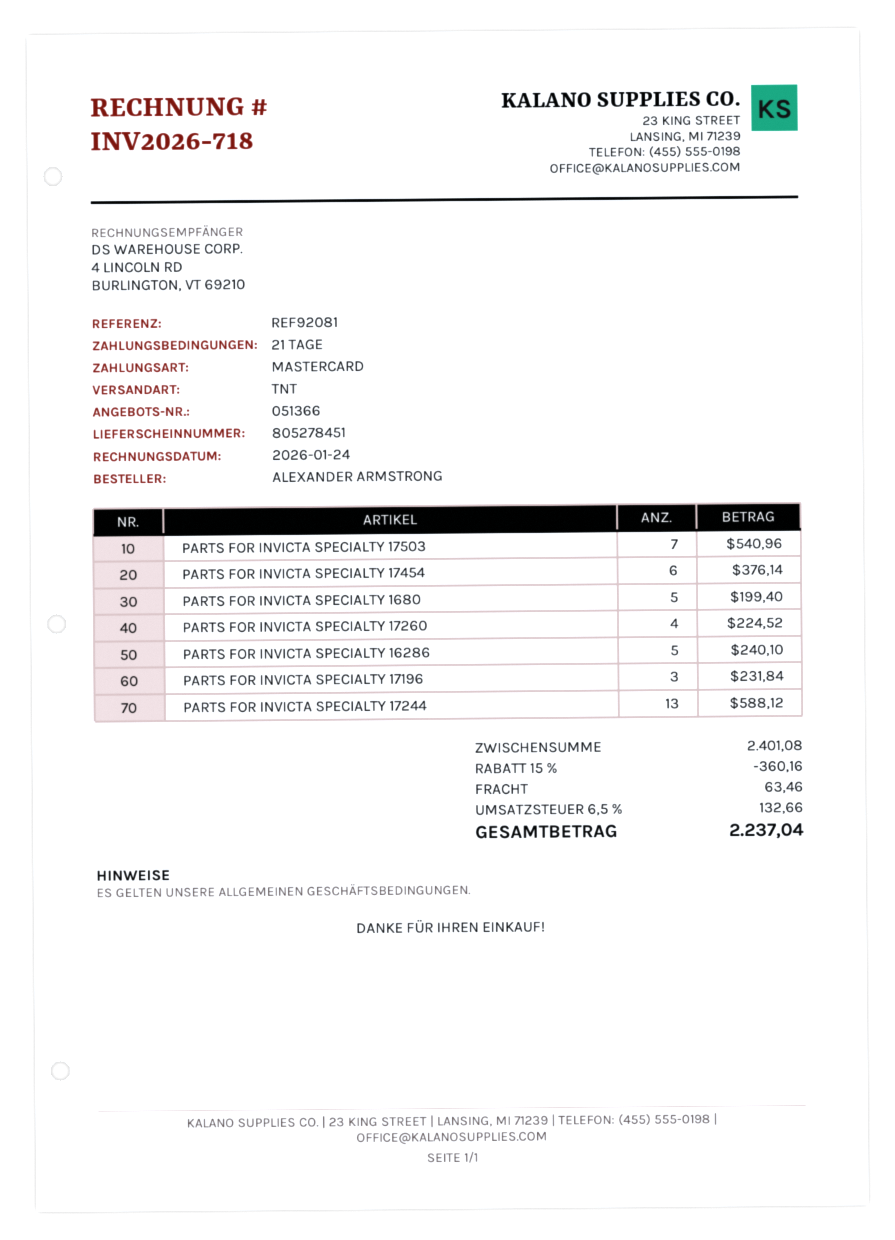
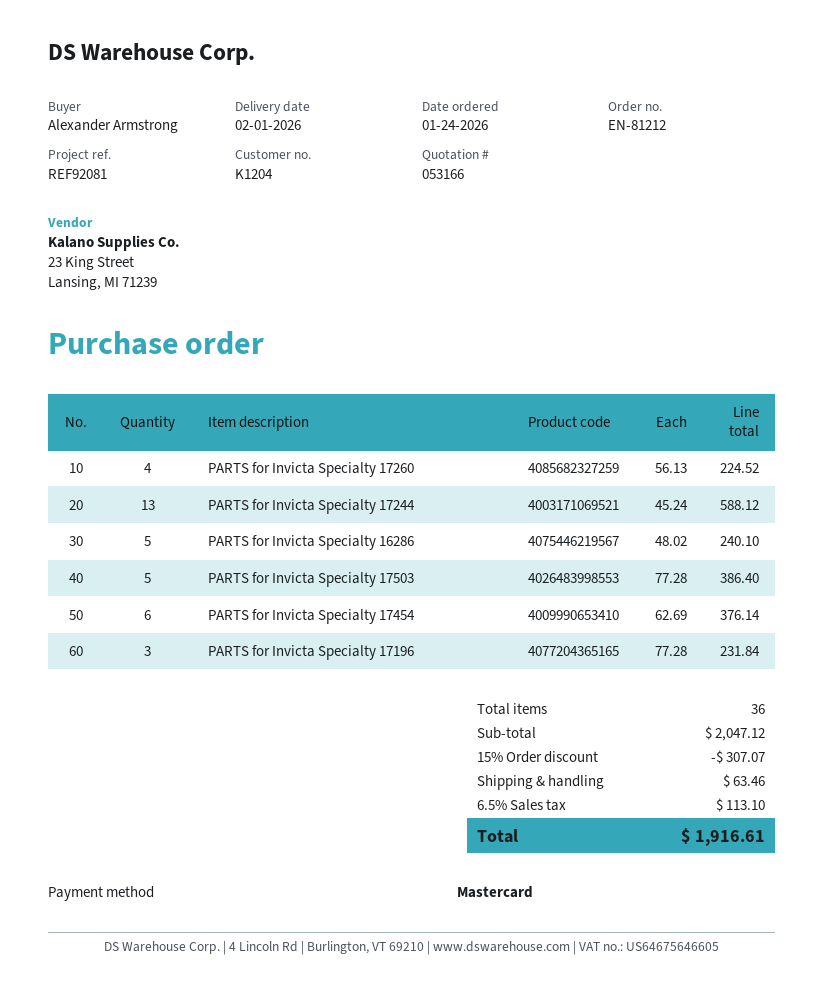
quote number: 051366 -> 053166
PARTS FOR INVICTA SPECIALTY 17503: 7 for 540.96 -> 5 for 386.40
PARTS FOR INVICTA SPECIALTY 1680: 5 for 199.40 -> none
subtotal: 2401.08 -> 2047.12
discount: 15% = 360.16 -> 15% = 307.07
tax: 6.5% = 132.66 -> 6.5% = 113.10
total: 2237.04 -> 1916.61

